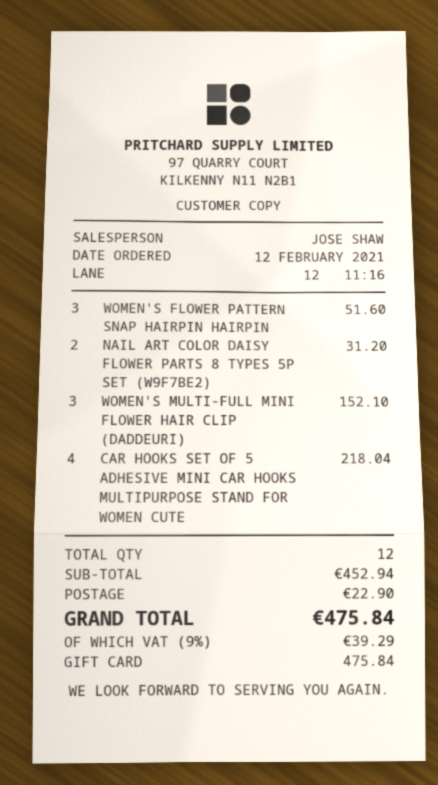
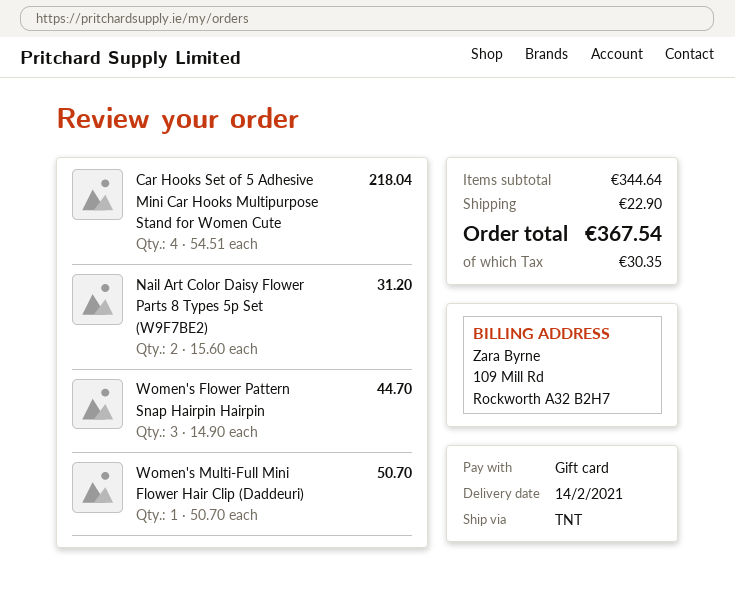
WOMEN'S FLOWER PATTERN SNAP HAIRPIN HAIRPIN: 3 for 51.60 -> 3 for 44.70
WOMEN'S MULTI-FULL MINI FLOWER HAIR CLIP (DADDEURI): 3 for 152.10 -> 1 for 50.70
subtotal: 452.94 -> 344.64
tax: 39.29 -> 30.35
total: 475.84 -> 367.54

